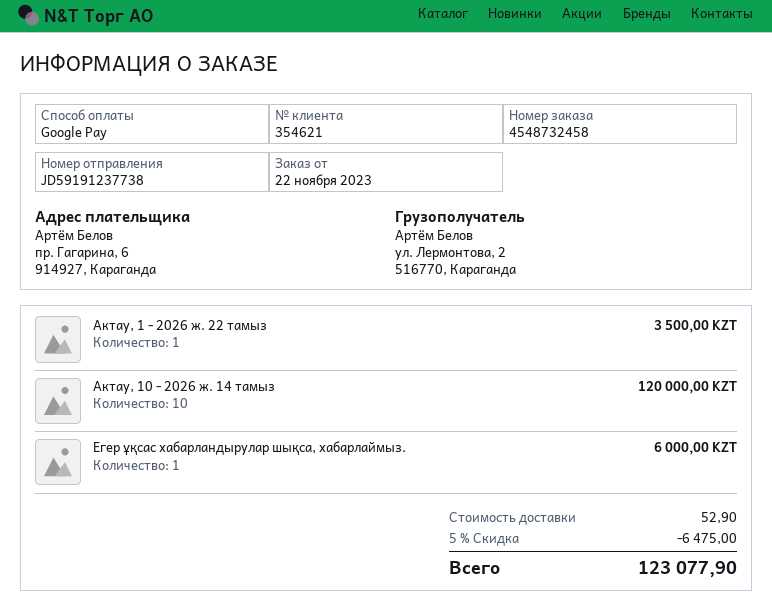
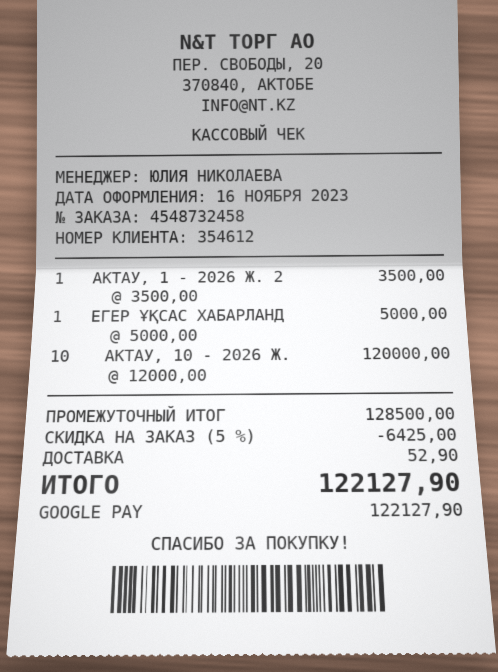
order date: 2023-11-22 -> 2023-11-16
customer number: 354621 -> 354612
Егер ұқсас хабарландырулар шықса, хабарлаймыз.: 1 for 6000.00 -> 1 for 5000.00
discount: 5% = 6475.00 -> 5% = 6425.00
total: 123077.90 -> 122127.90

